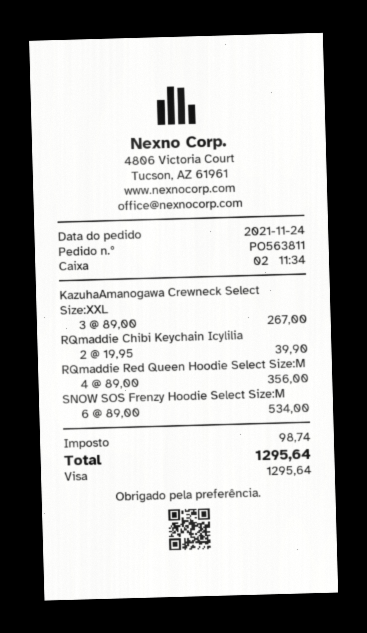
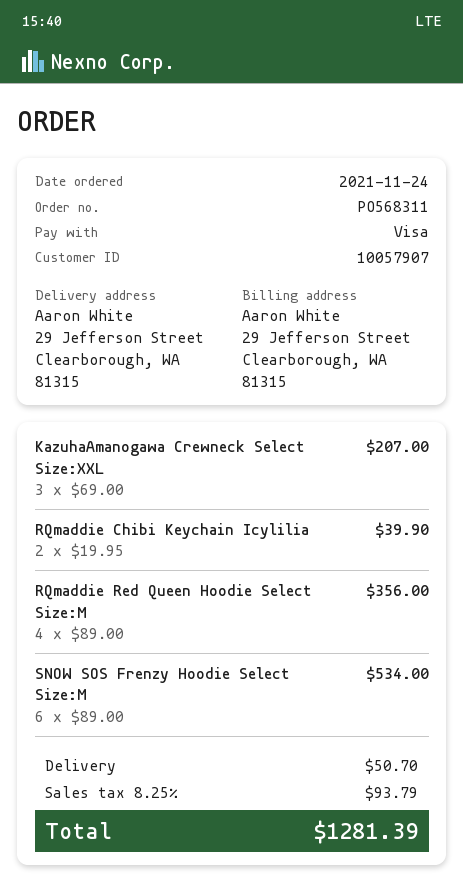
order number: PO563811 -> PO568311
KazuhaAmanogawa Crewneck Select Size:XXL: 3 x 89.00 = 267.00 -> 3 x 69.00 = 207.00
shipping: none -> 50.70
tax: 98.74 -> 93.79
total: 1295.64 -> 1281.39

